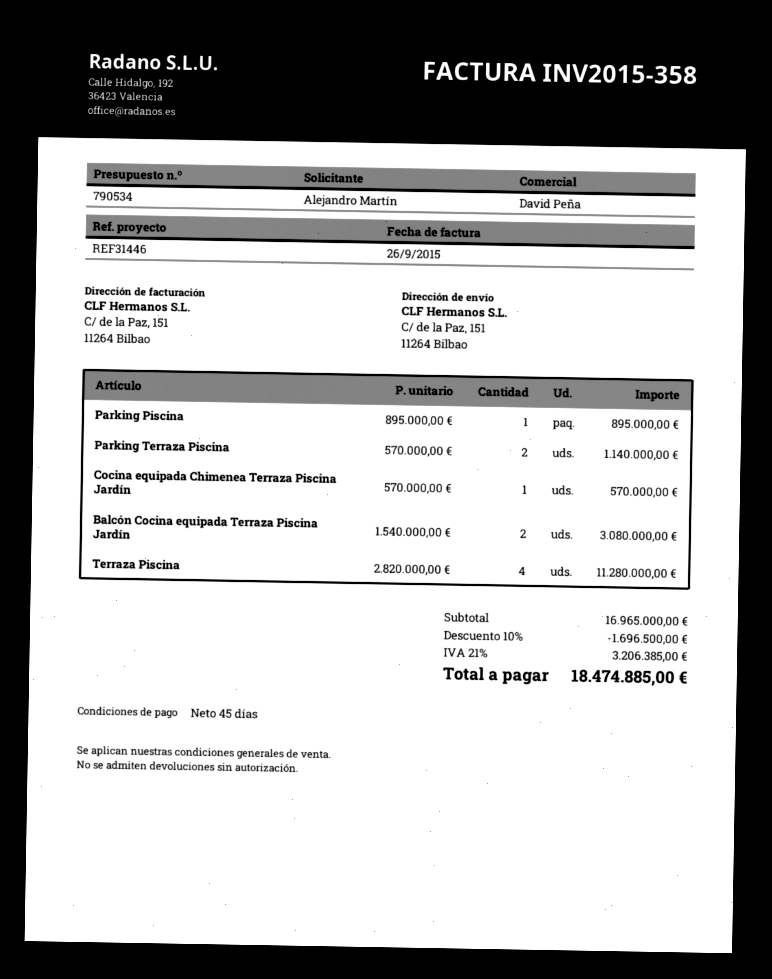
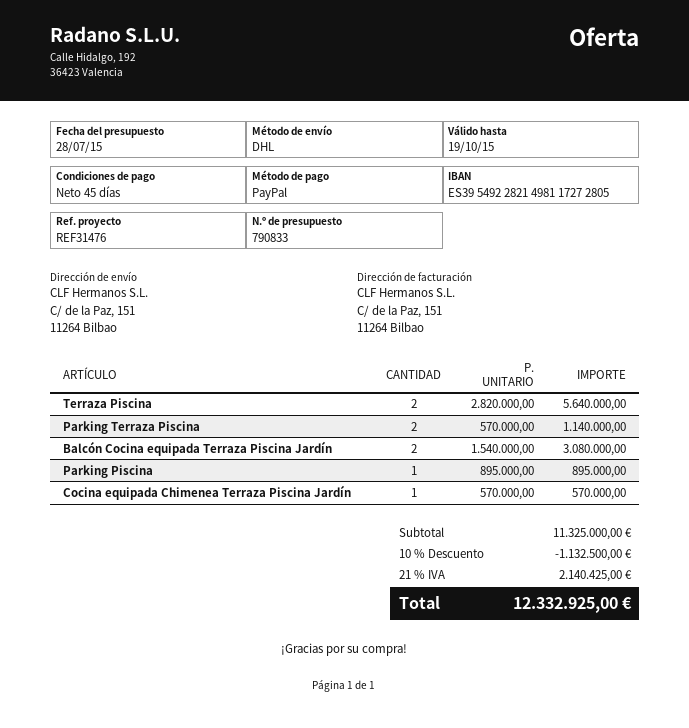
quote number: 790534 -> 790833
reference: REF31446 -> REF31476
Terraza Piscina: 4 x 2820000.00 = 11280000.00 -> 2 x 2820000.00 = 5640000.00
subtotal: 16965000.00 -> 11325000.00
discount: 10% = 1696500.00 -> 10% = 1132500.00
tax: 21% = 3206385.00 -> 21% = 2140425.00
total: 18474885.00 -> 12332925.00

